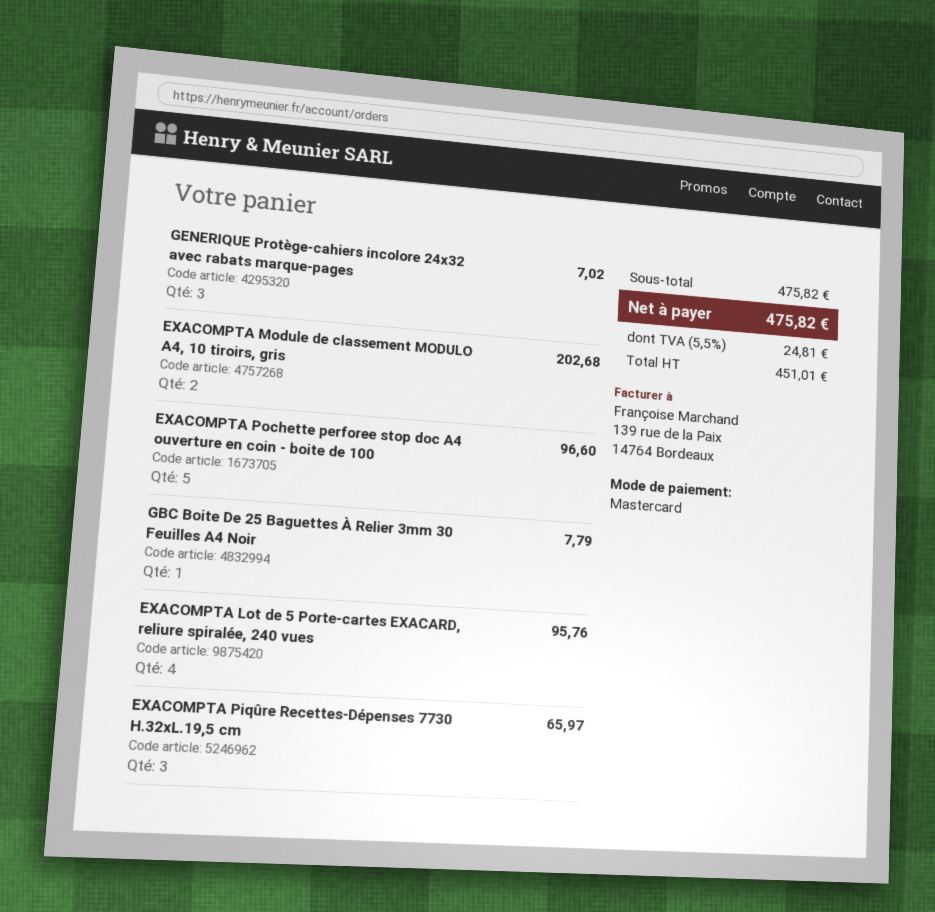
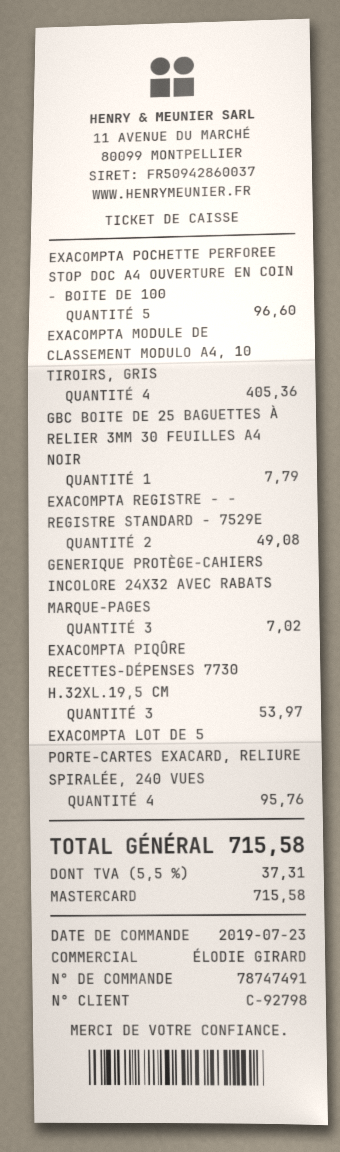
EXACOMPTA Module de classement MODULO A4, 10 tiroirs, gris: 2 for 202.68 -> 4 for 405.36
EXACOMPTA Piqûre Recettes-Dépenses 7730 H.32xL.19,5 cm: 3 for 65.97 -> 3 for 53.97
EXACOMPTA REGISTRE - - REGISTRE STANDARD - 7529E: none -> 2 for 49.08
tax: 5.5% = 24.81 -> 5.5% = 37.31
total: 475.82 -> 715.58

